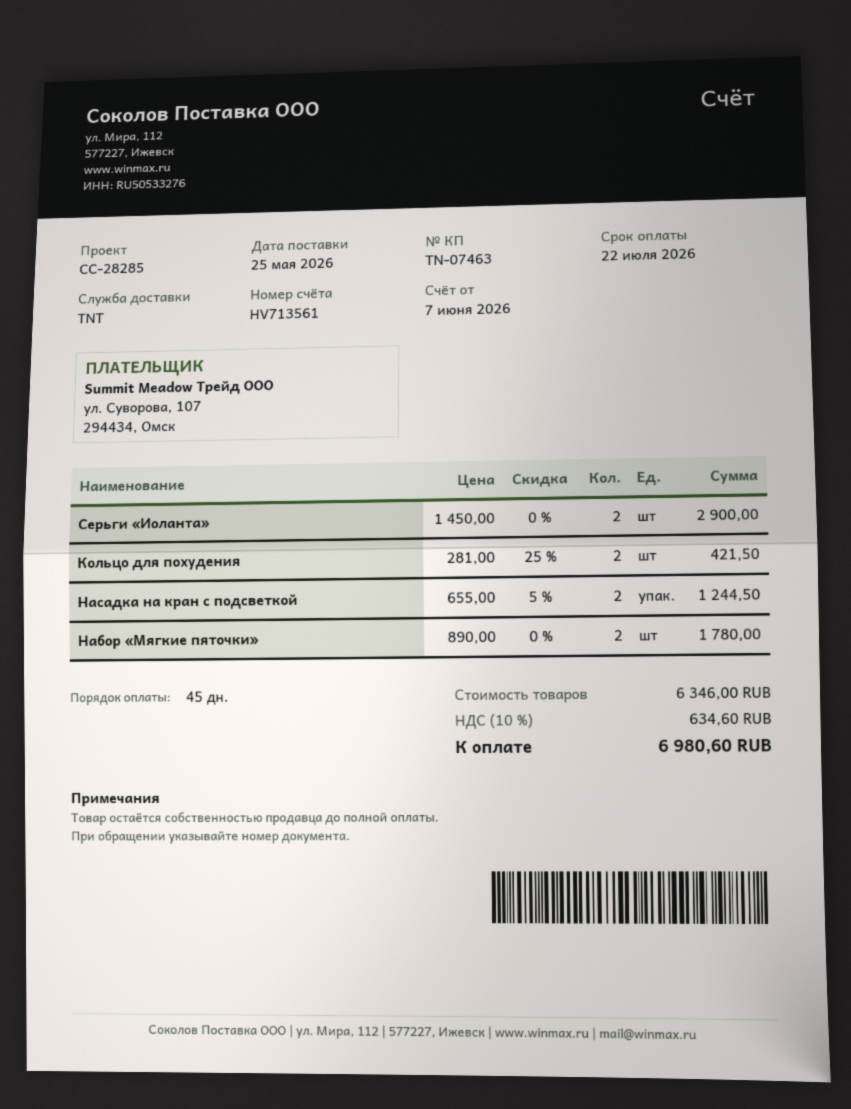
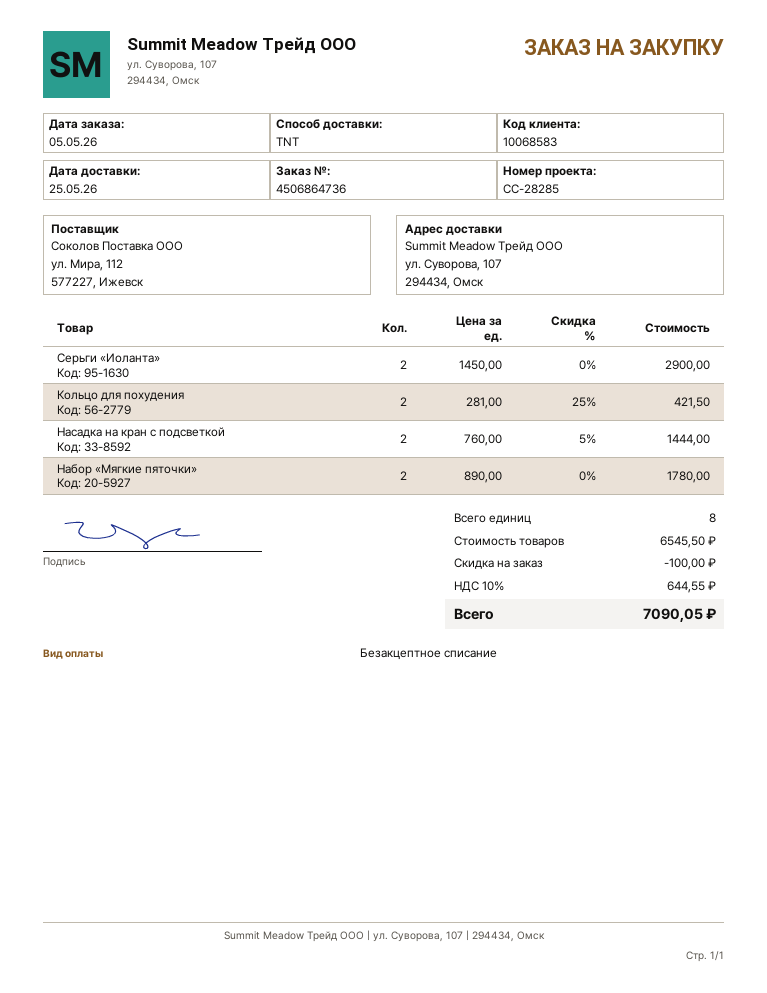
Насадка на кран с подсветкой: 2 x 655.00 - 5% = 1244.50 -> 2 x 760.00 - 5% = 1444.00
subtotal: 6346.00 -> 6545.50
discount: none -> 100.00
tax: 10% = 634.60 -> 10% = 644.55
total: 6980.60 -> 7090.05

